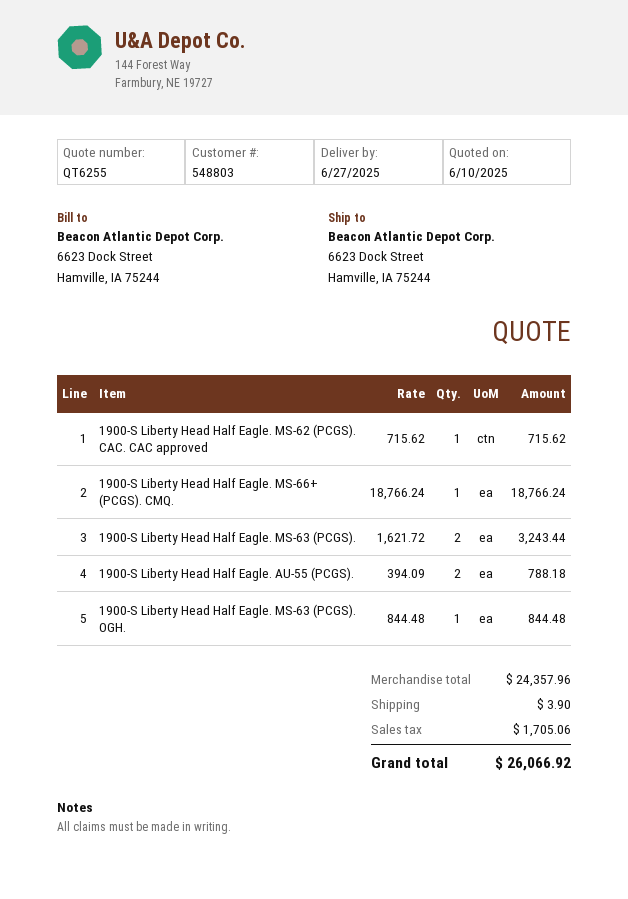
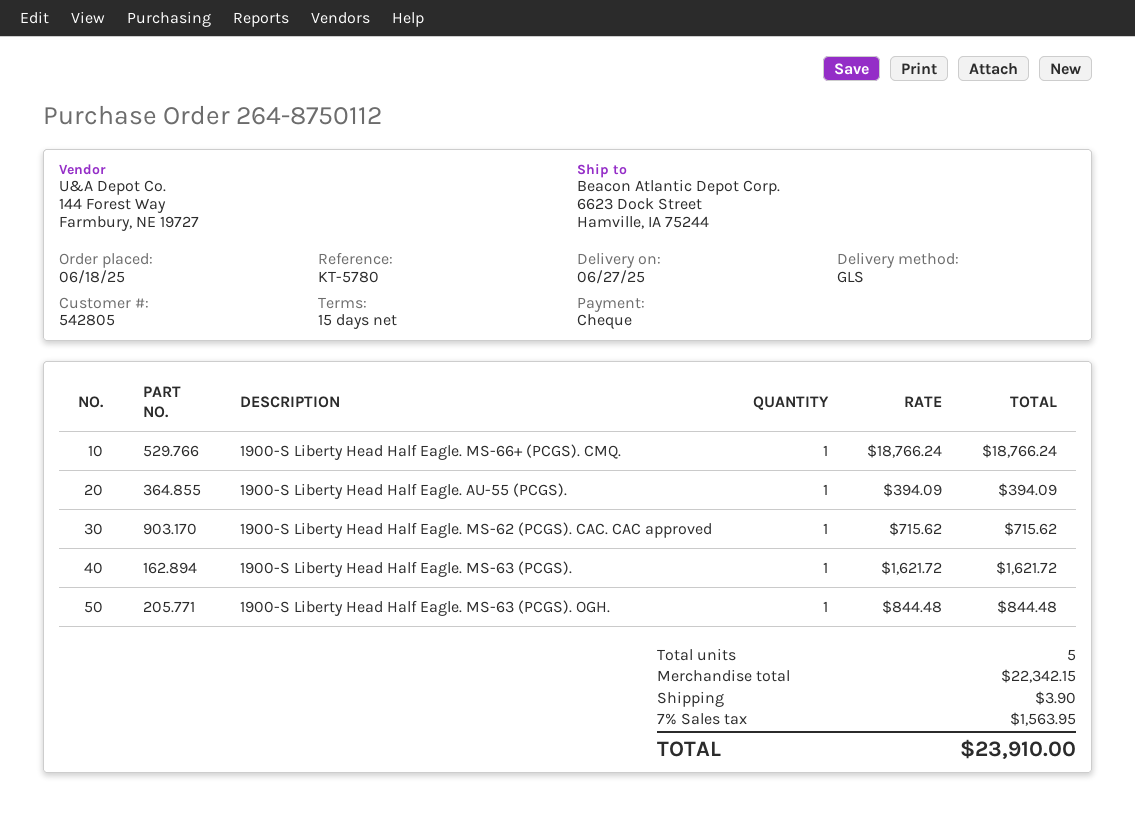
customer number: 548803 -> 542805
1900-S Liberty Head Half Eagle. MS-63 (PCGS).: 2 x 1621.72 = 3243.44 -> 1 x 1621.72 = 1621.72
1900-S Liberty Head Half Eagle. AU-55 (PCGS).: 2 x 394.09 = 788.18 -> 1 x 394.09 = 394.09
subtotal: 24357.96 -> 22342.15
tax: 1705.06 -> 1563.95
total: 26066.92 -> 23910.00

